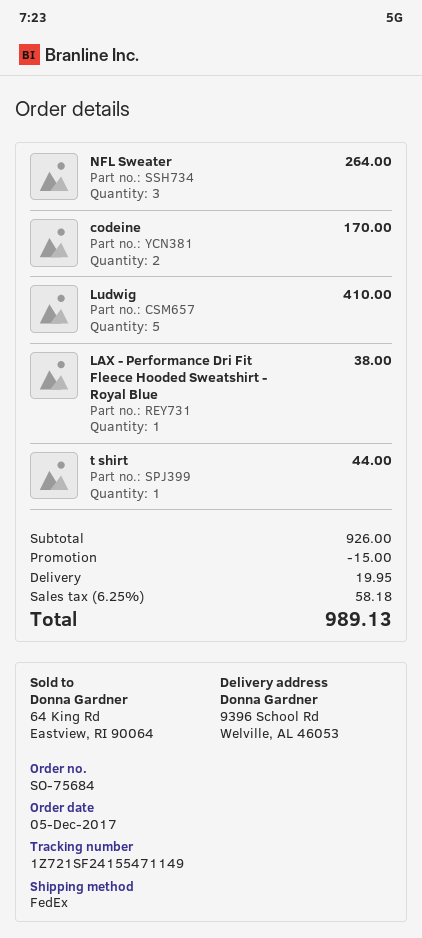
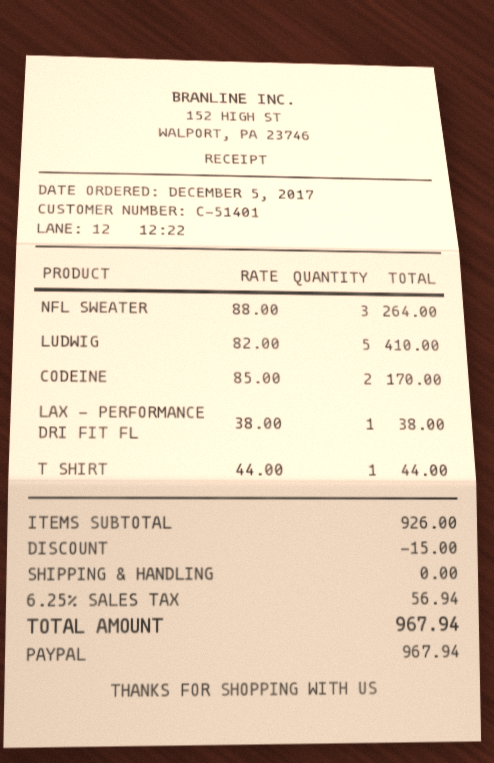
shipping: 19.95 -> 0.00
tax: 6.25% = 58.18 -> 6.25% = 56.94
total: 989.13 -> 967.94

